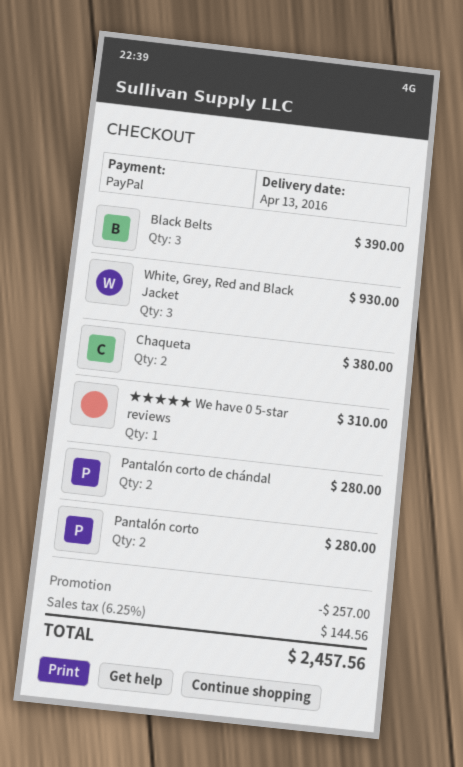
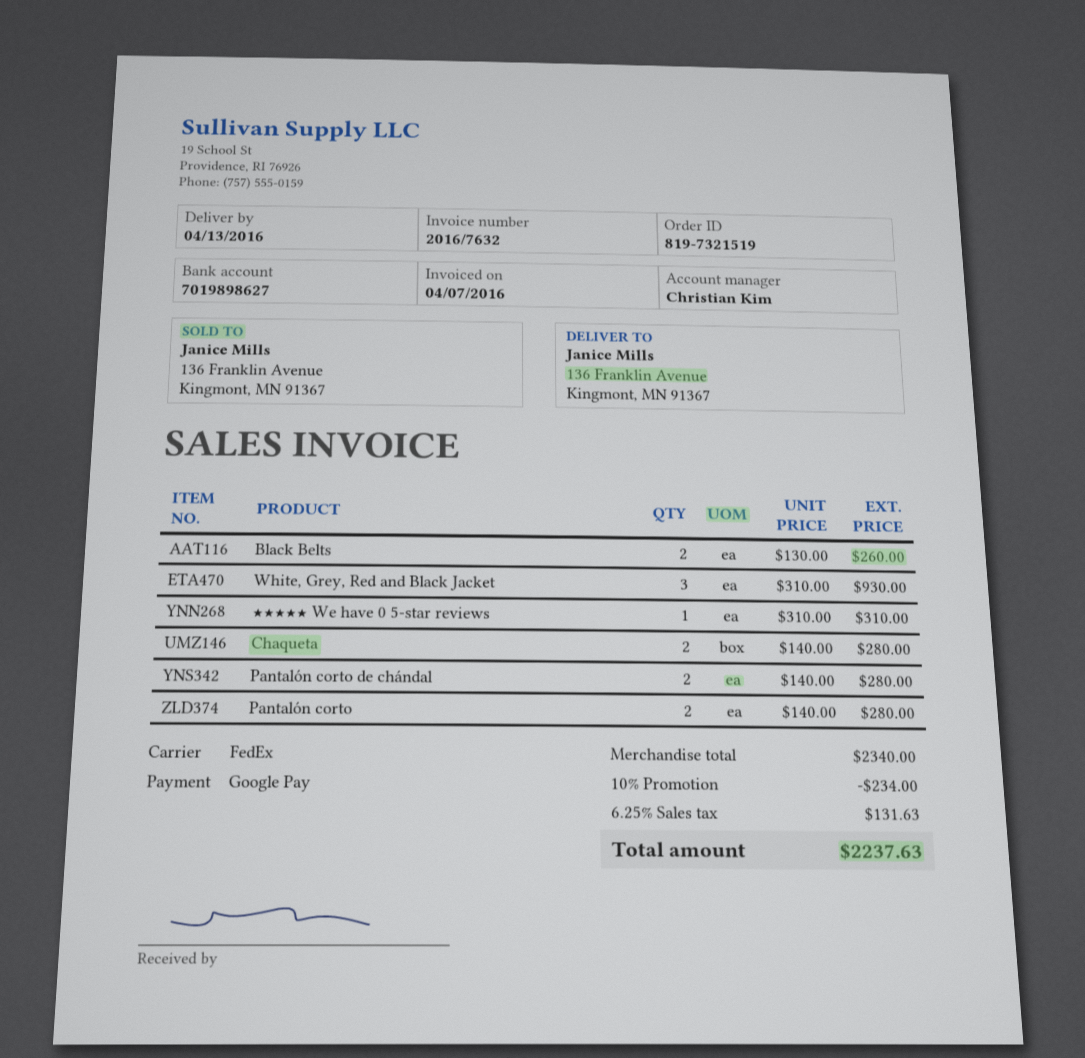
payment method: PayPal -> Google Pay
Black Belts: 3 for 390.00 -> 2 for 260.00
Chaqueta: 2 for 380.00 -> 2 for 280.00
discount: 257.00 -> 234.00
tax: 6.25% = 144.56 -> 6.25% = 131.63
total: 2457.56 -> 2237.63

